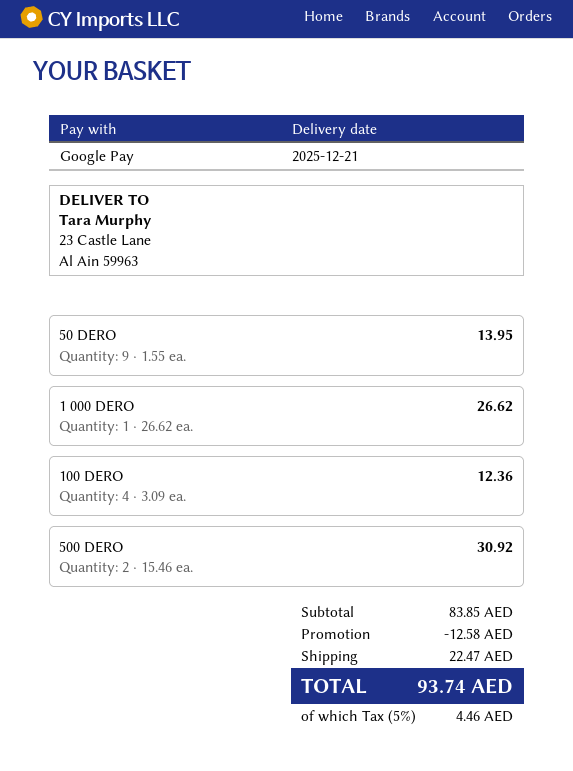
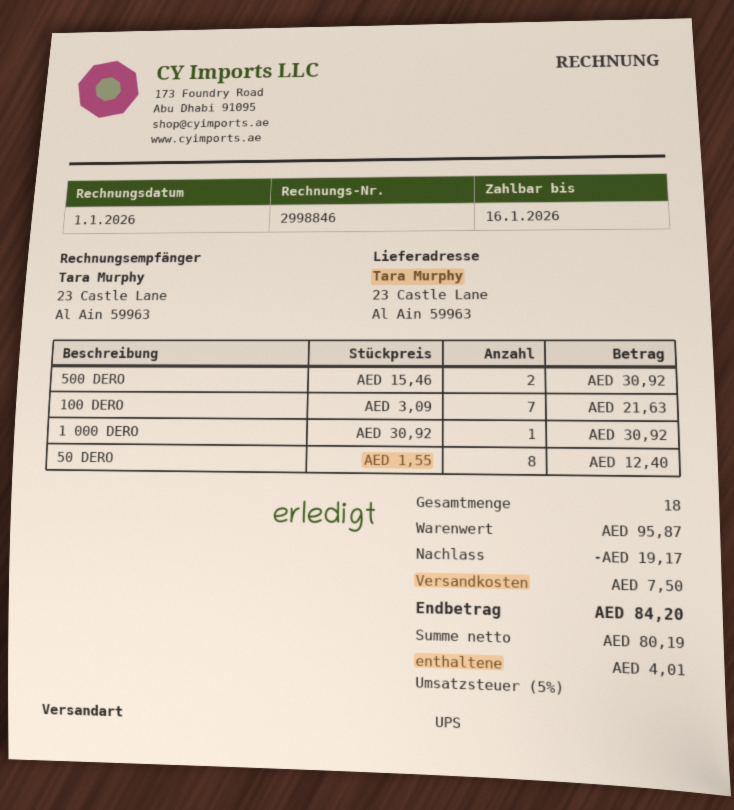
50 DERO: 9 x 1.55 = 13.95 -> 8 x 1.55 = 12.40
1 000 DERO: 1 x 26.62 = 26.62 -> 1 x 30.92 = 30.92
100 DERO: 4 x 3.09 = 12.36 -> 7 x 3.09 = 21.63
subtotal: 83.85 -> 95.87
discount: 12.58 -> 19.17
shipping: 22.47 -> 7.50
tax: 5% = 4.46 -> 5% = 4.01
total: 93.74 -> 84.20

